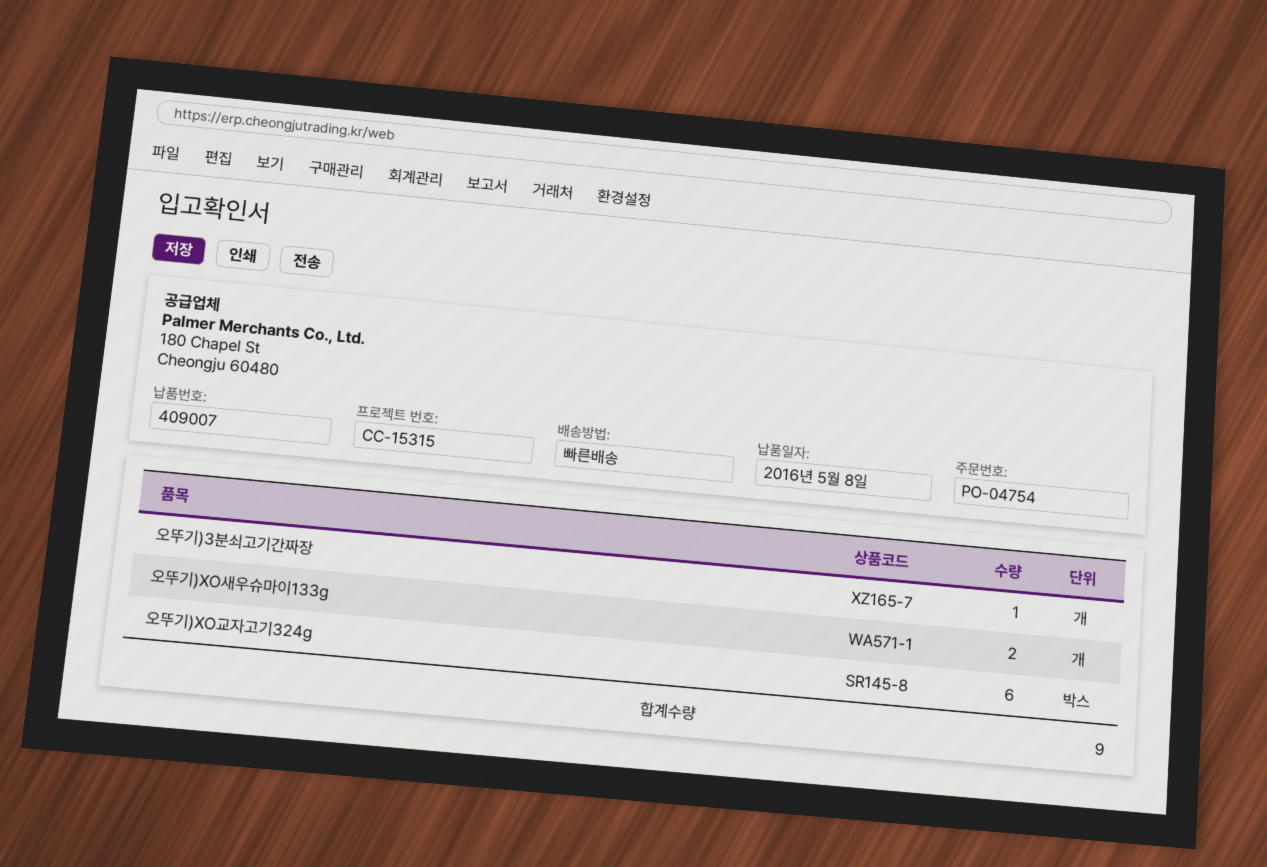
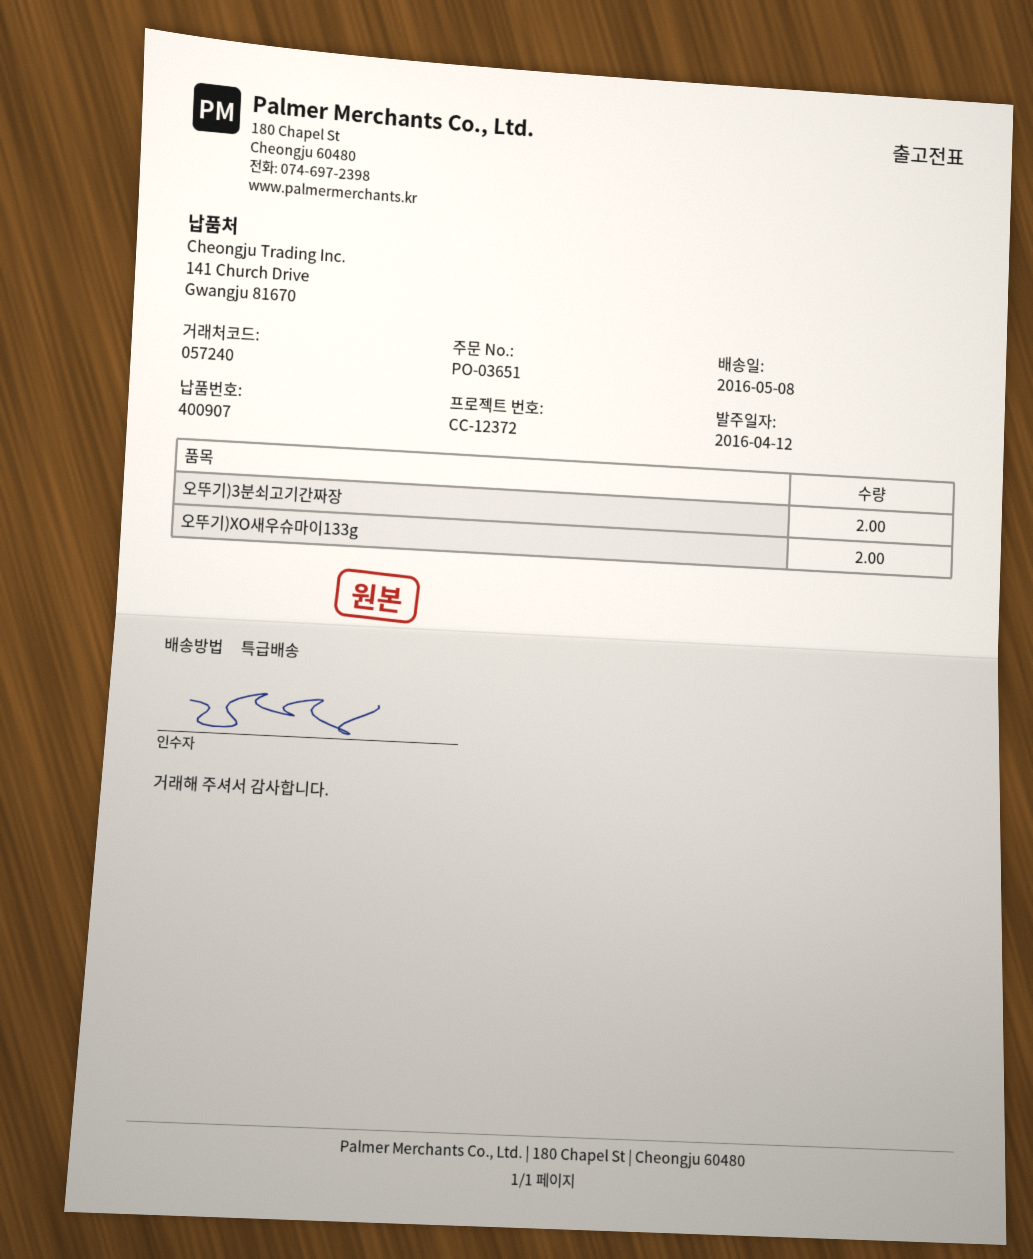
order number: PO-04754 -> PO-03651
delivery note number: 409007 -> 400907
reference: CC-15315 -> CC-12372
오뚜기)3분쇠고기간짜장: 1 -> 2
오뚜기)XO교자고기324g: 6 -> none

